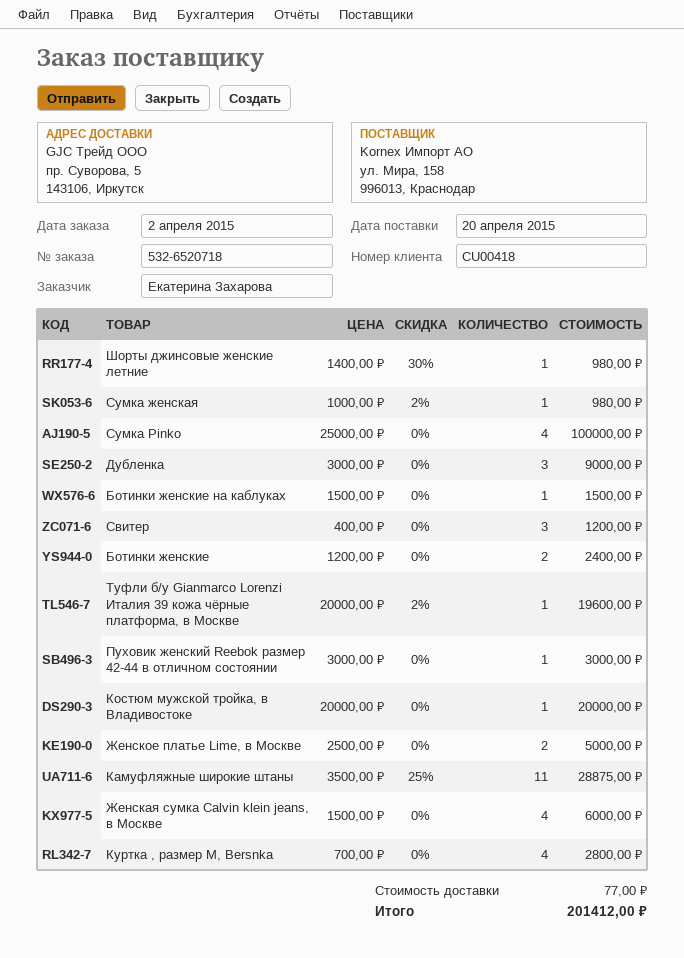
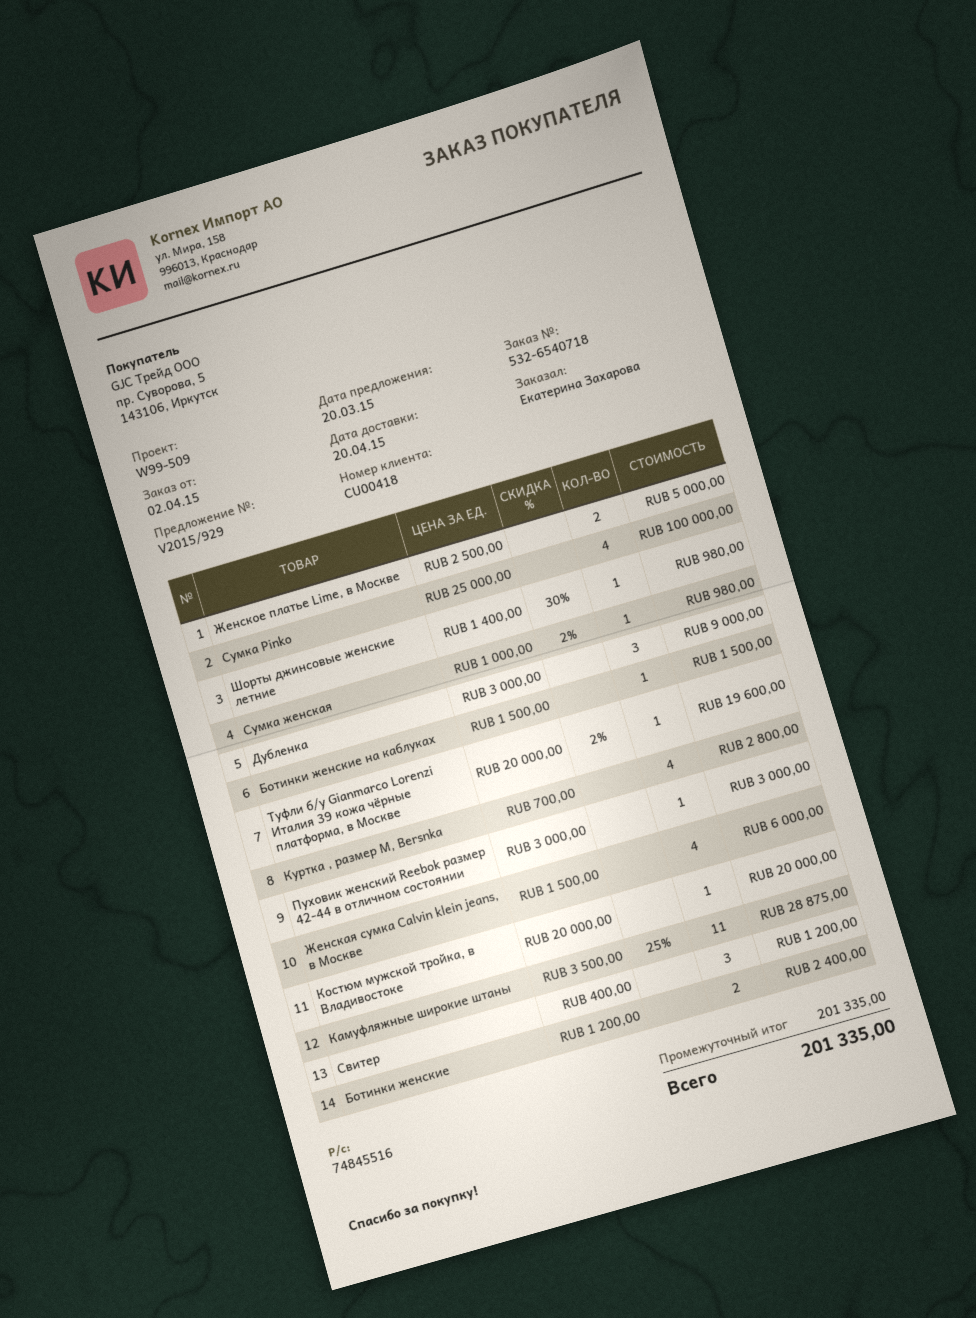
order number: 532-6520718 -> 532-6540718
shipping: 77.00 -> none
total: 201412.00 -> 201335.00

